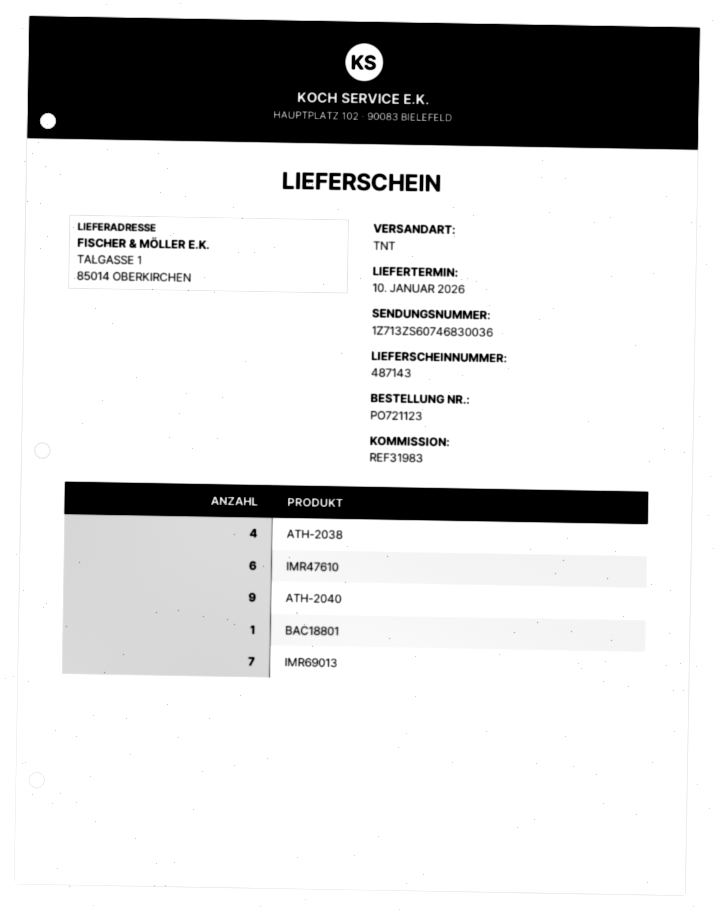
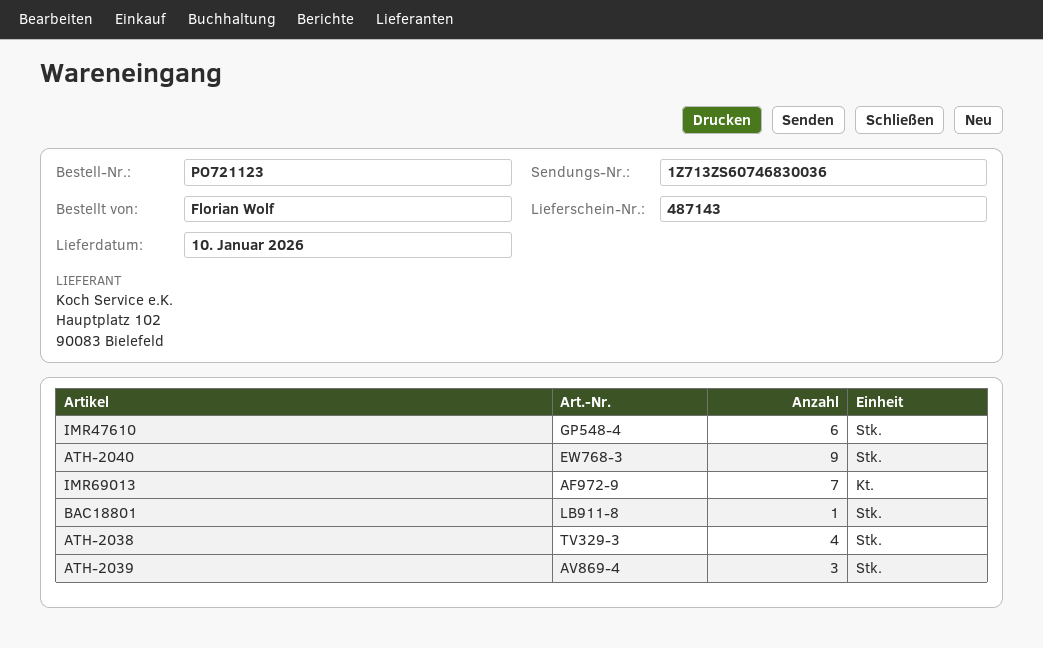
ATH-2039: none -> 3

